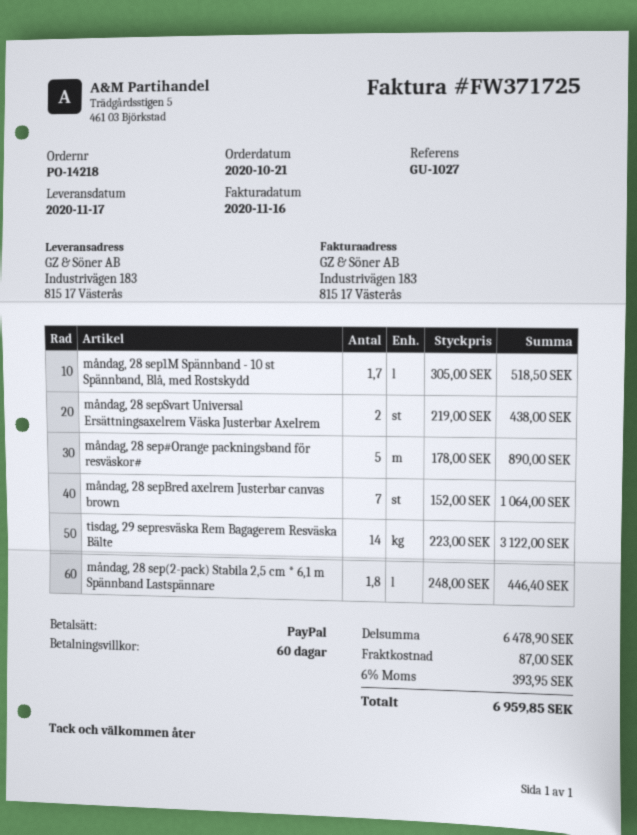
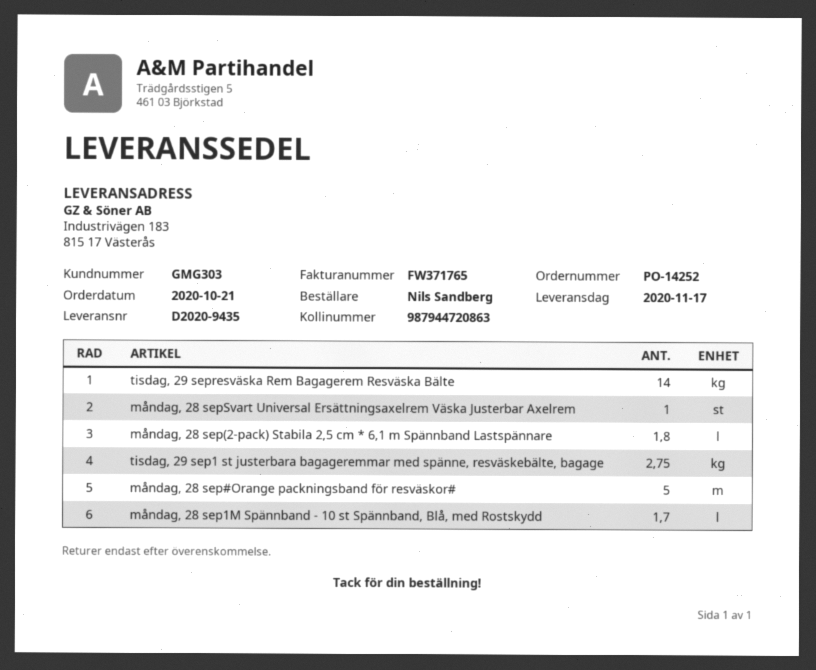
order number: PO-14218 -> PO-14252
invoice number: FW371725 -> FW371765
måndag, 28 sepSvart Universal Ersättningsaxelrem Väska Justerbar Axelrem: 2 -> 1
måndag, 28 sepBred axelrem Justerbar canvas brown: 7 -> none
tisdag, 29 sep1 st justerbara bagageremmar med spänne, resväskebälte, bagage: none -> 2.75

